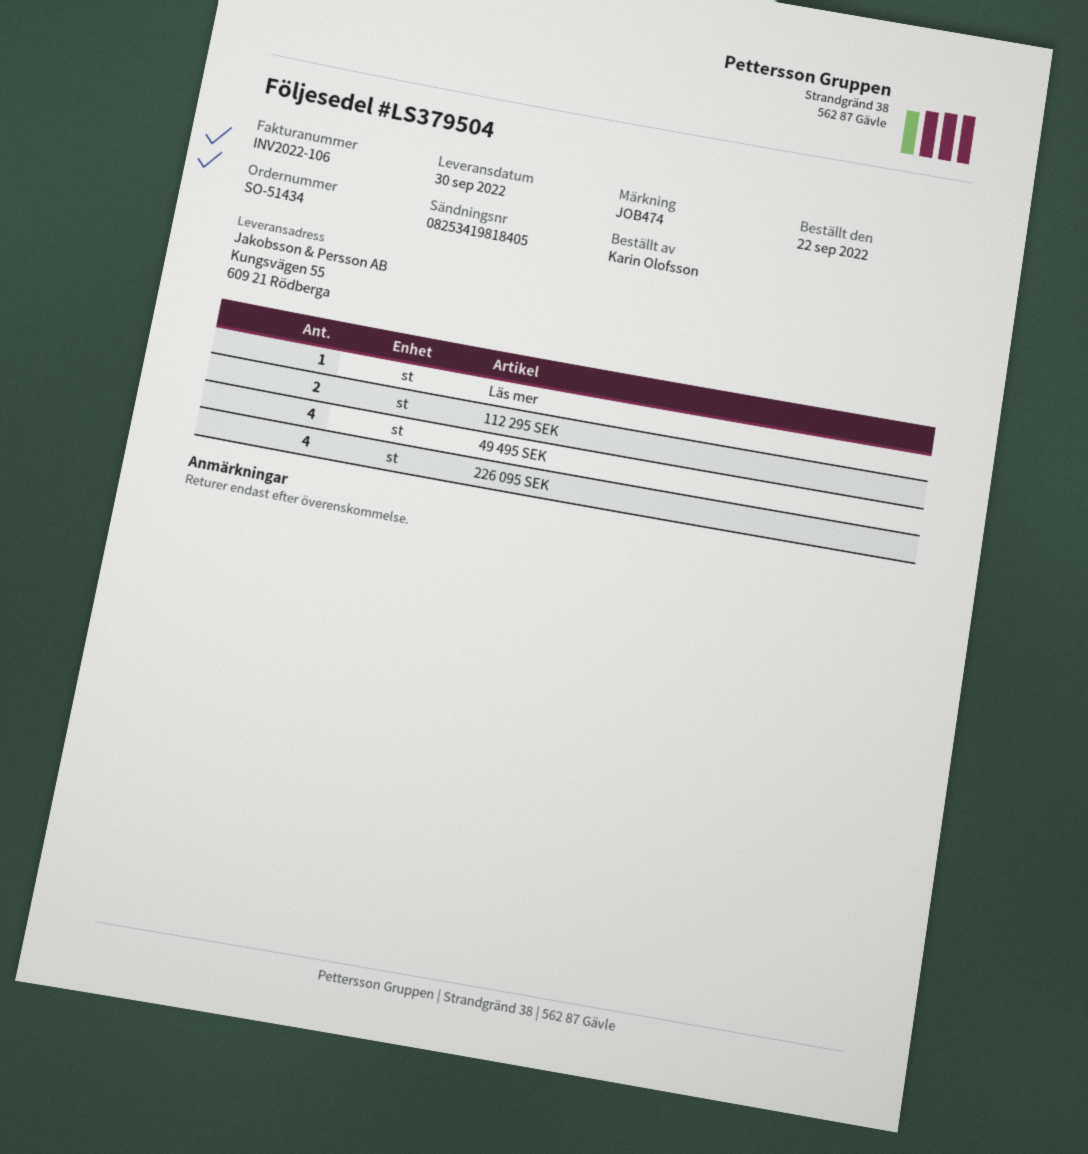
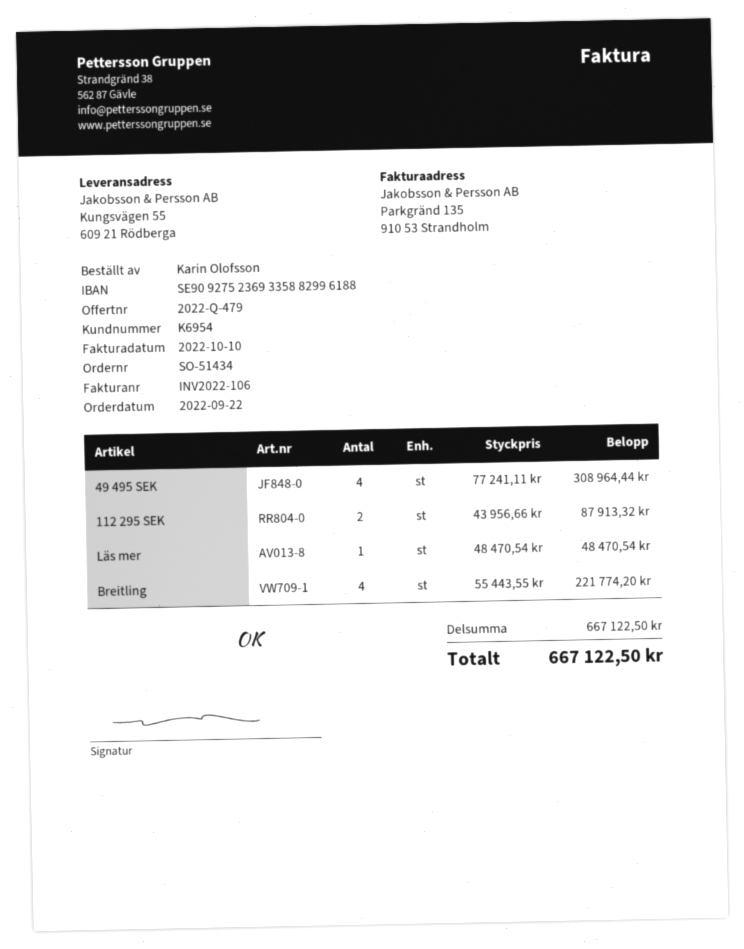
226 095 SEK: 4 -> none
Breitling: none -> 4

